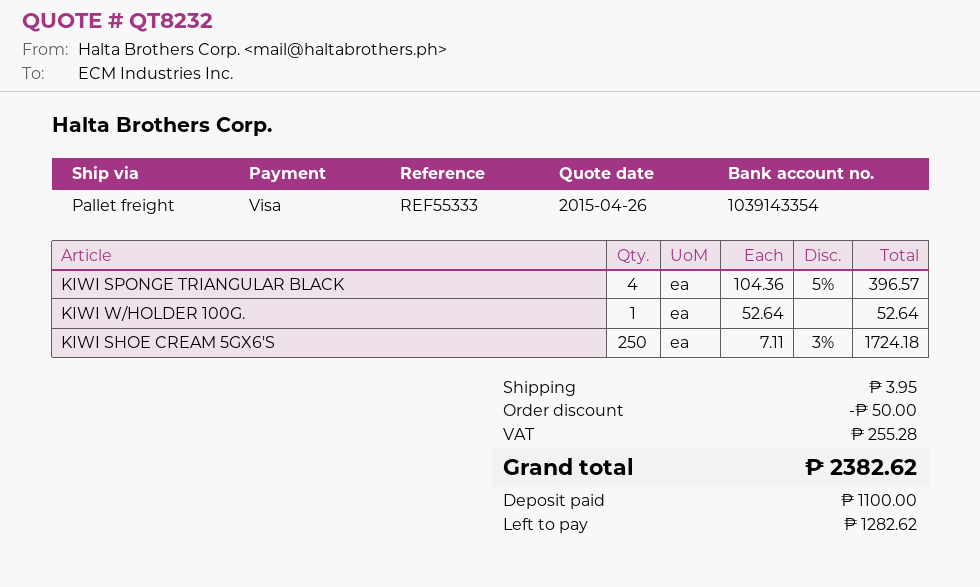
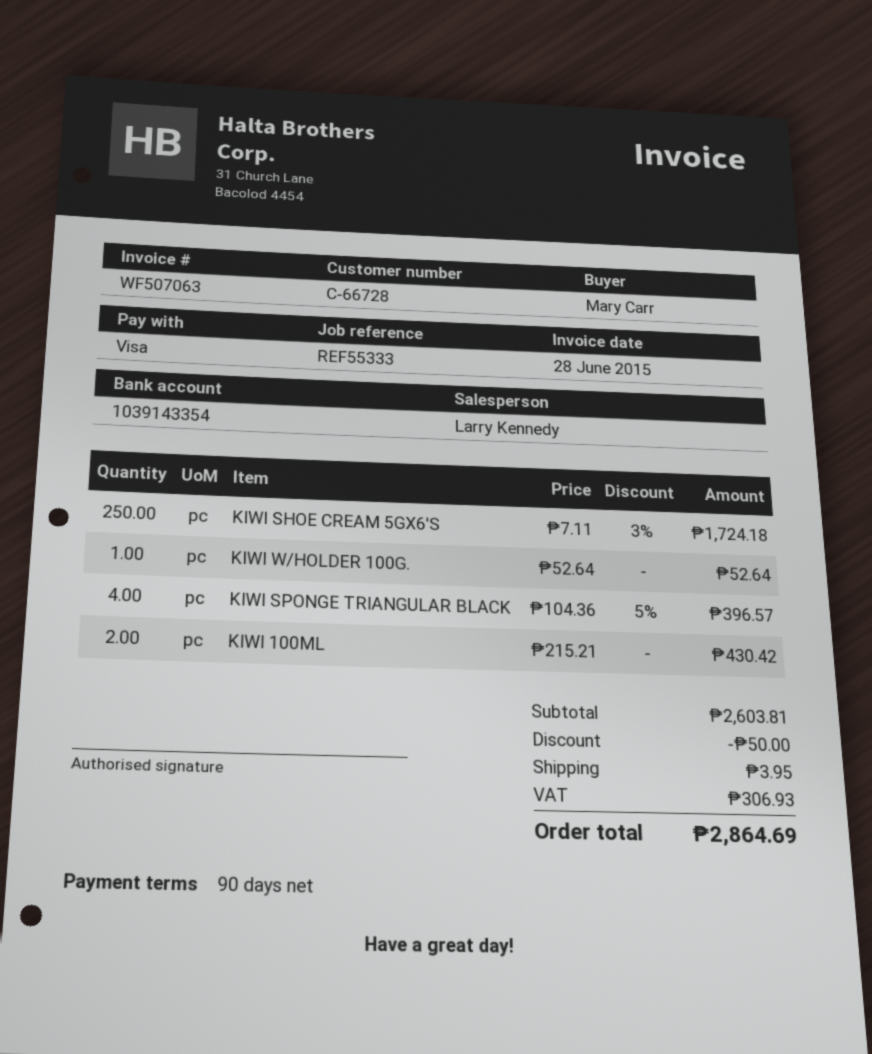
KIWI 100ML: none -> 2 x 215.21 = 430.42
tax: 255.28 -> 306.93
total: 2382.62 -> 2864.69

